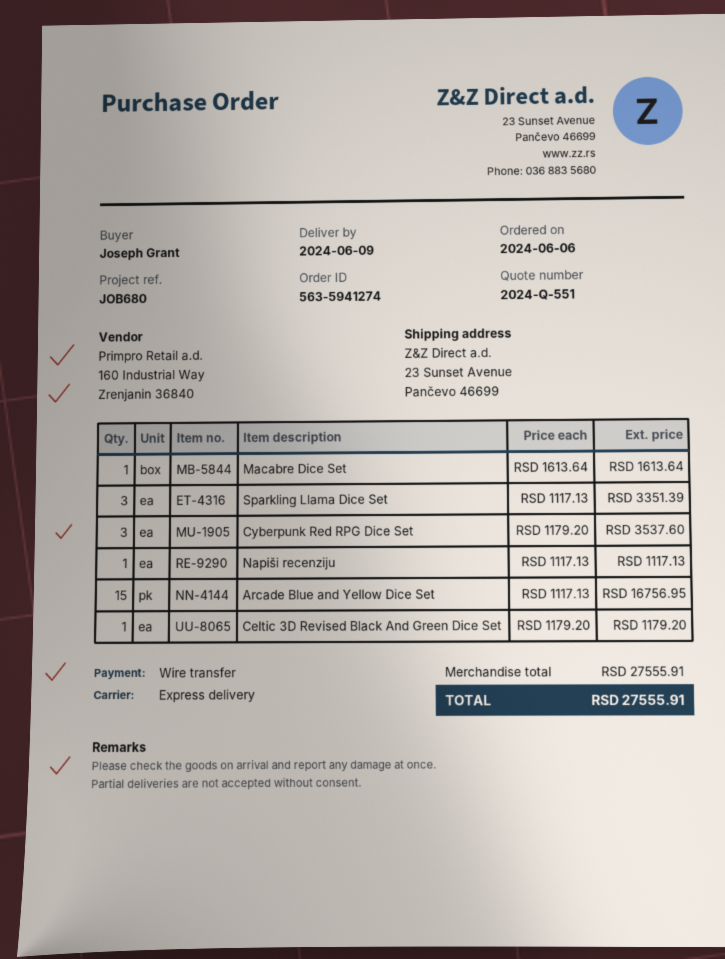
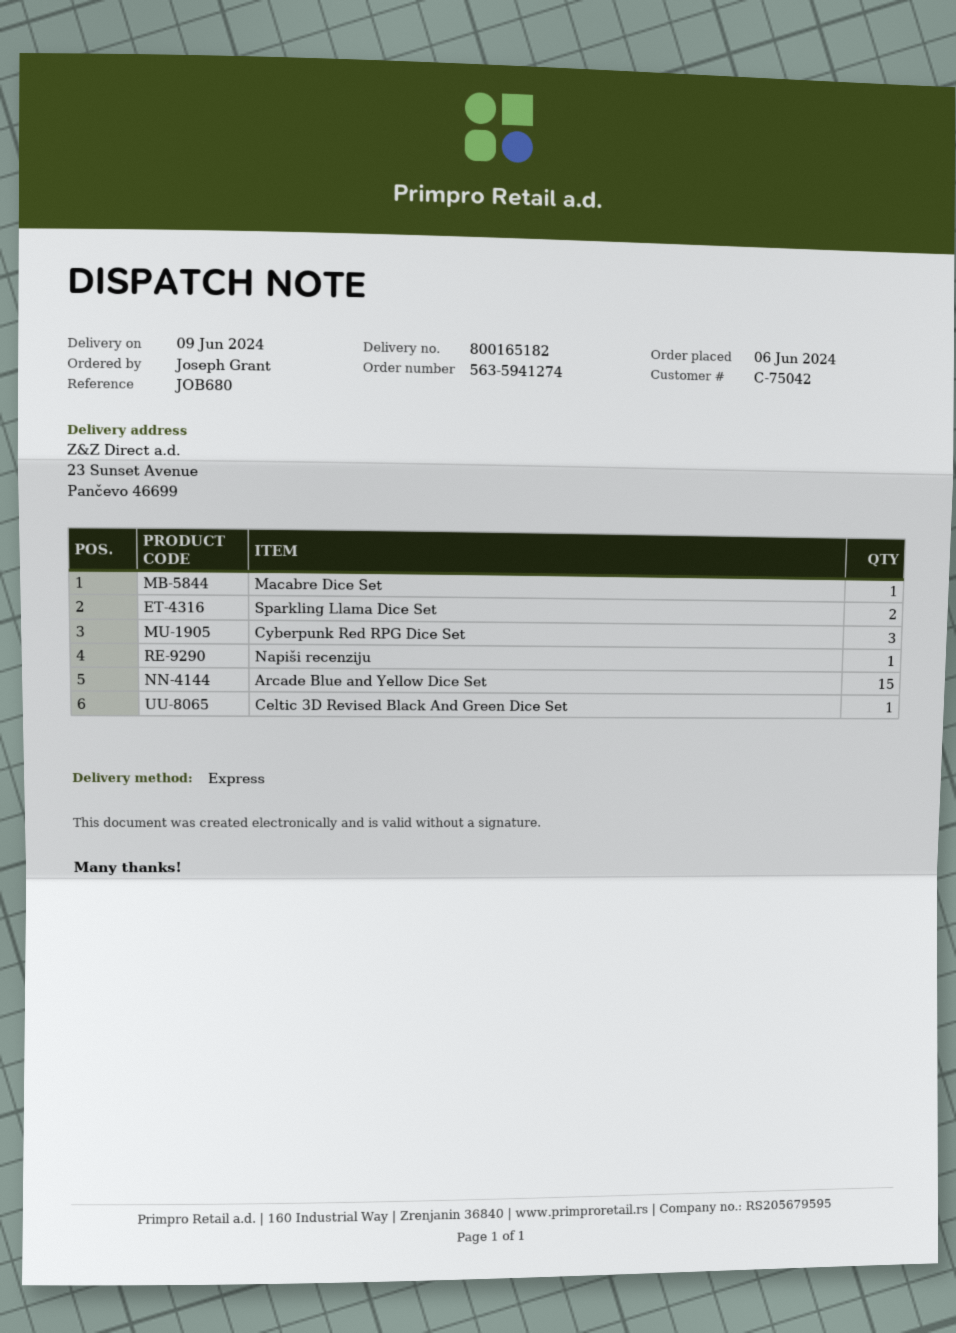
Sparkling Llama Dice Set: 3 -> 2

